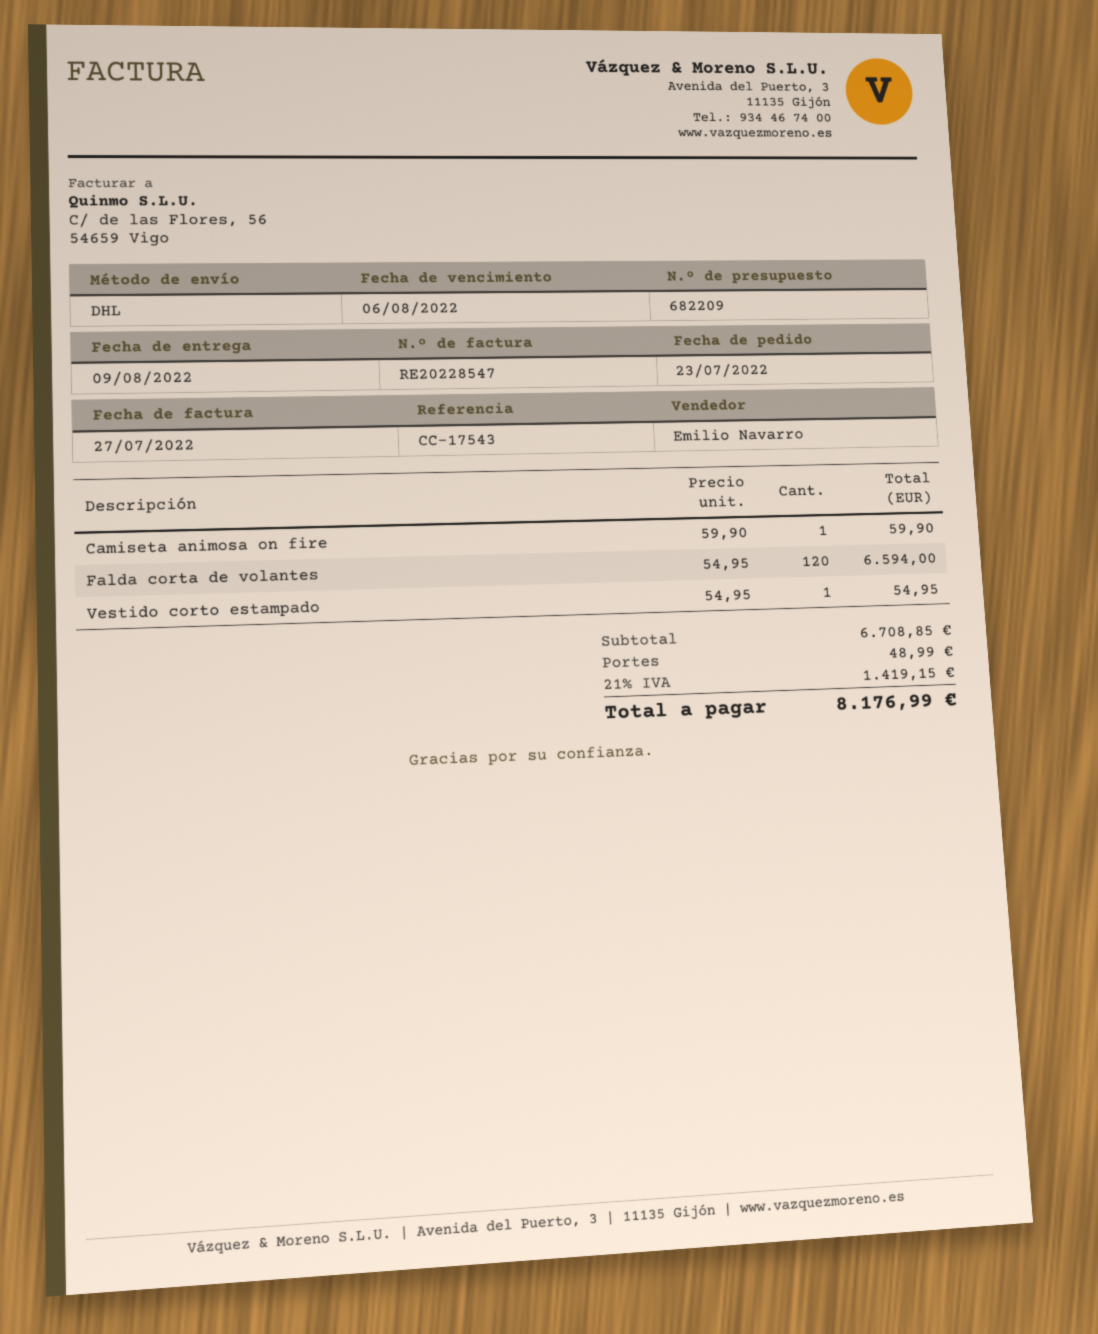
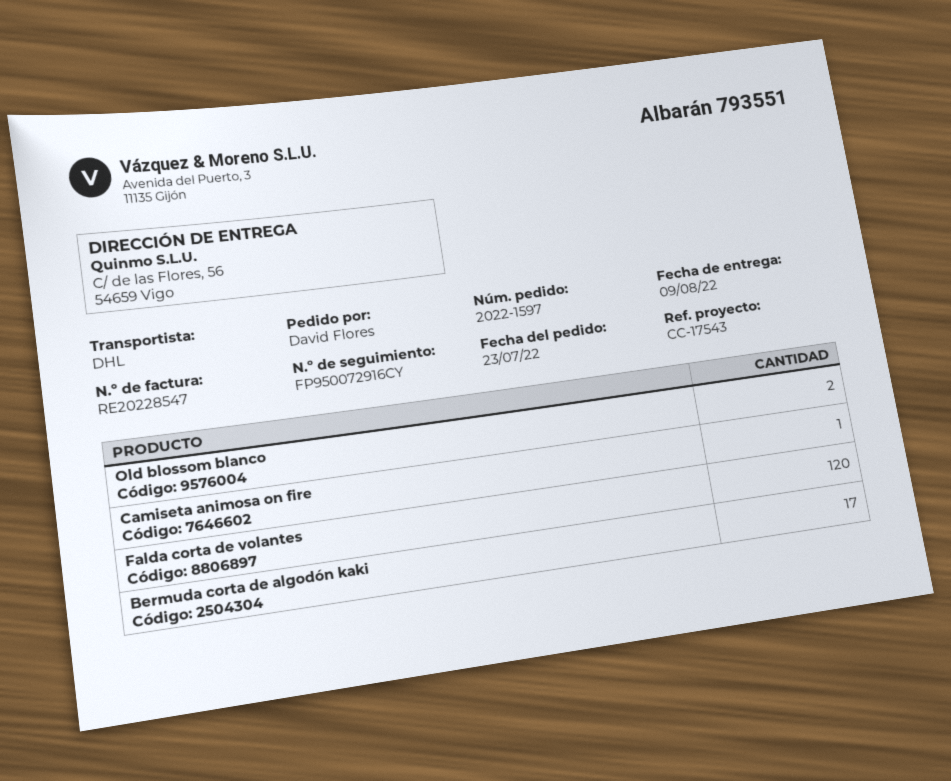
Vestido corto estampado: 1 -> none
Old blossom blanco: none -> 2
Bermuda corta de algodón kaki: none -> 17

